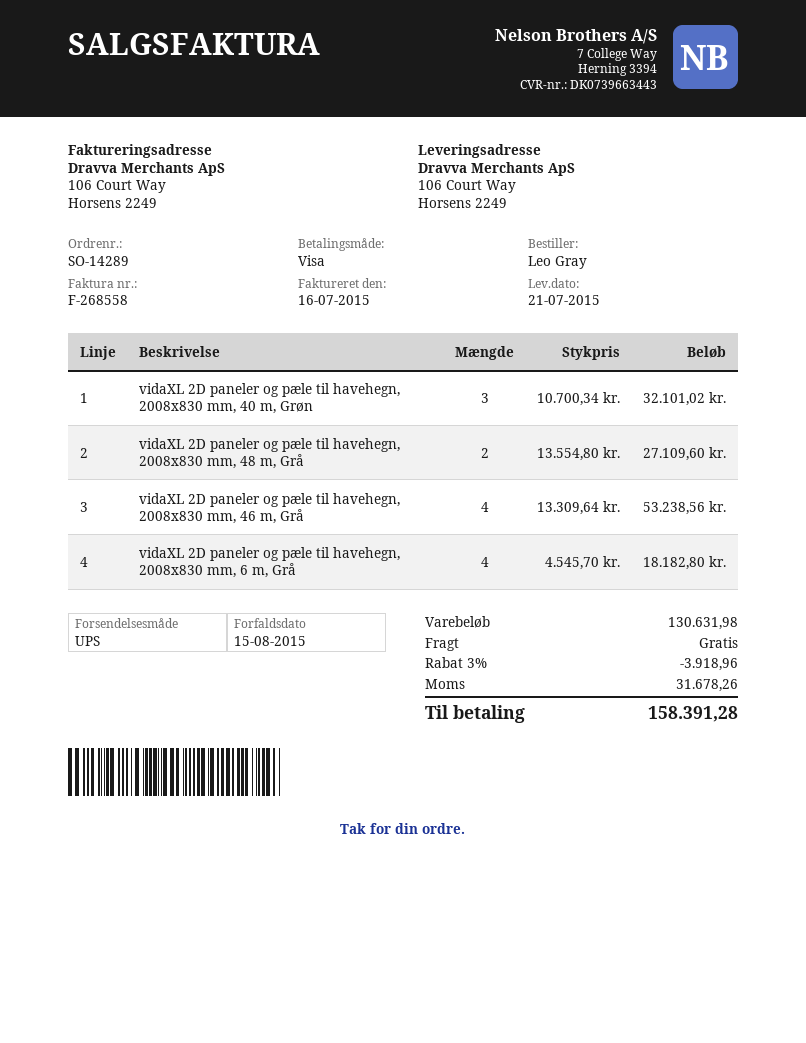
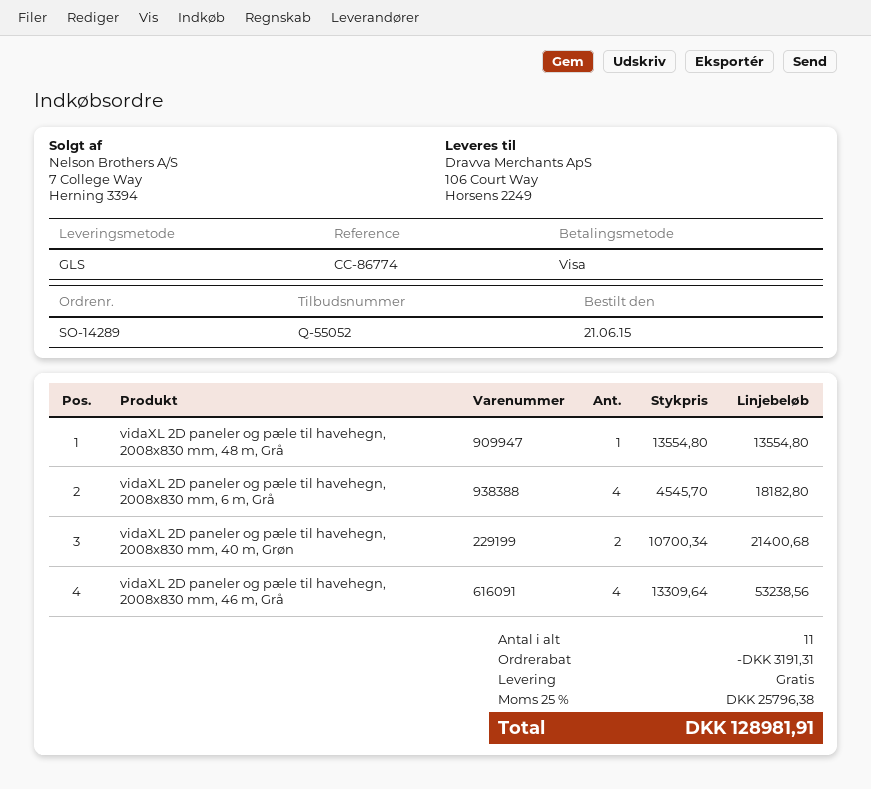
shipping method: UPS -> GLS
vidaXL 2D paneler og pæle til havehegn, 2008x830 mm, 40 m, Grøn: 3 x 10700.34 = 32101.02 -> 2 x 10700.34 = 21400.68
vidaXL 2D paneler og pæle til havehegn, 2008x830 mm, 48 m, Grå: 2 x 13554.80 = 27109.60 -> 1 x 13554.80 = 13554.80
discount: 3918.96 -> 3191.31
tax: 31678.26 -> 25796.38
total: 158391.28 -> 128981.91

